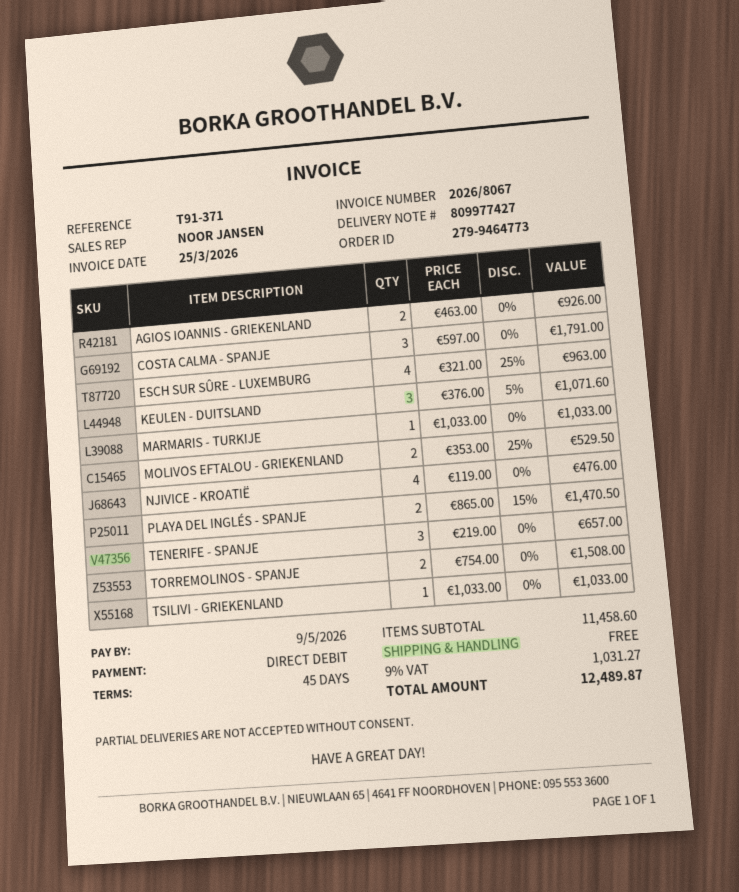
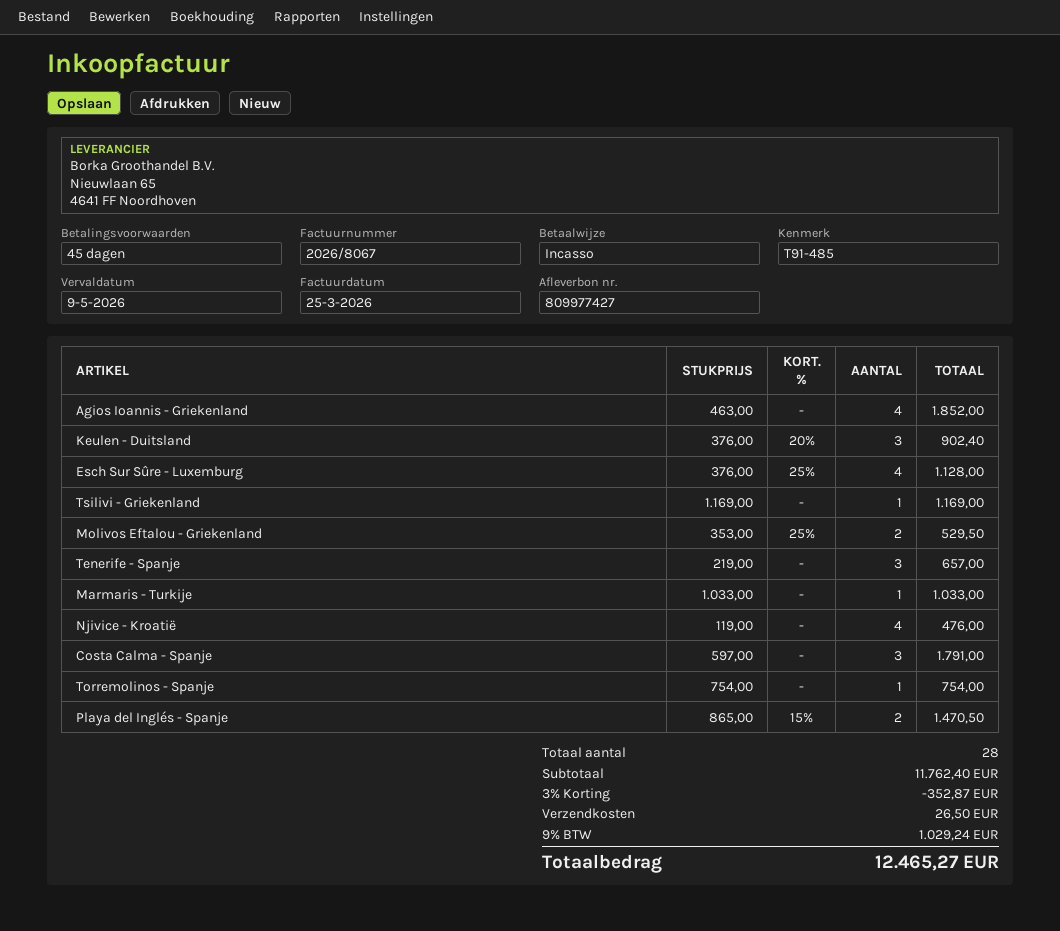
reference: T91-371 -> T91-485
AGIOS IOANNIS - GRIEKENLAND: 2 x 463.00 = 926.00 -> 4 x 463.00 = 1852.00
ESCH SUR SÛRE - LUXEMBURG: 4 x 321.00 - 25% = 963.00 -> 4 x 376.00 - 25% = 1128.00
KEULEN - DUITSLAND: 3 x 376.00 - 5% = 1071.60 -> 3 x 376.00 - 20% = 902.40
TORREMOLINOS - SPANJE: 2 x 754.00 = 1508.00 -> 1 x 754.00 = 754.00
TSILIVI - GRIEKENLAND: 1 x 1033.00 = 1033.00 -> 1 x 1169.00 = 1169.00
subtotal: 11458.60 -> 11762.40
discount: none -> 3% = 352.87
shipping: 0.00 -> 26.50
tax: 9% = 1031.27 -> 9% = 1029.24
total: 12489.87 -> 12465.27

